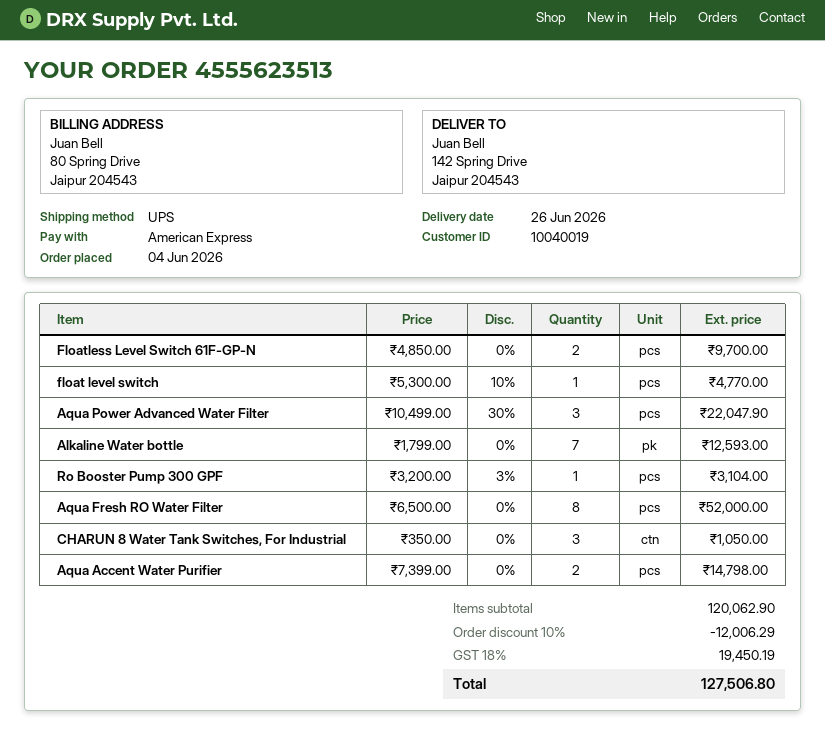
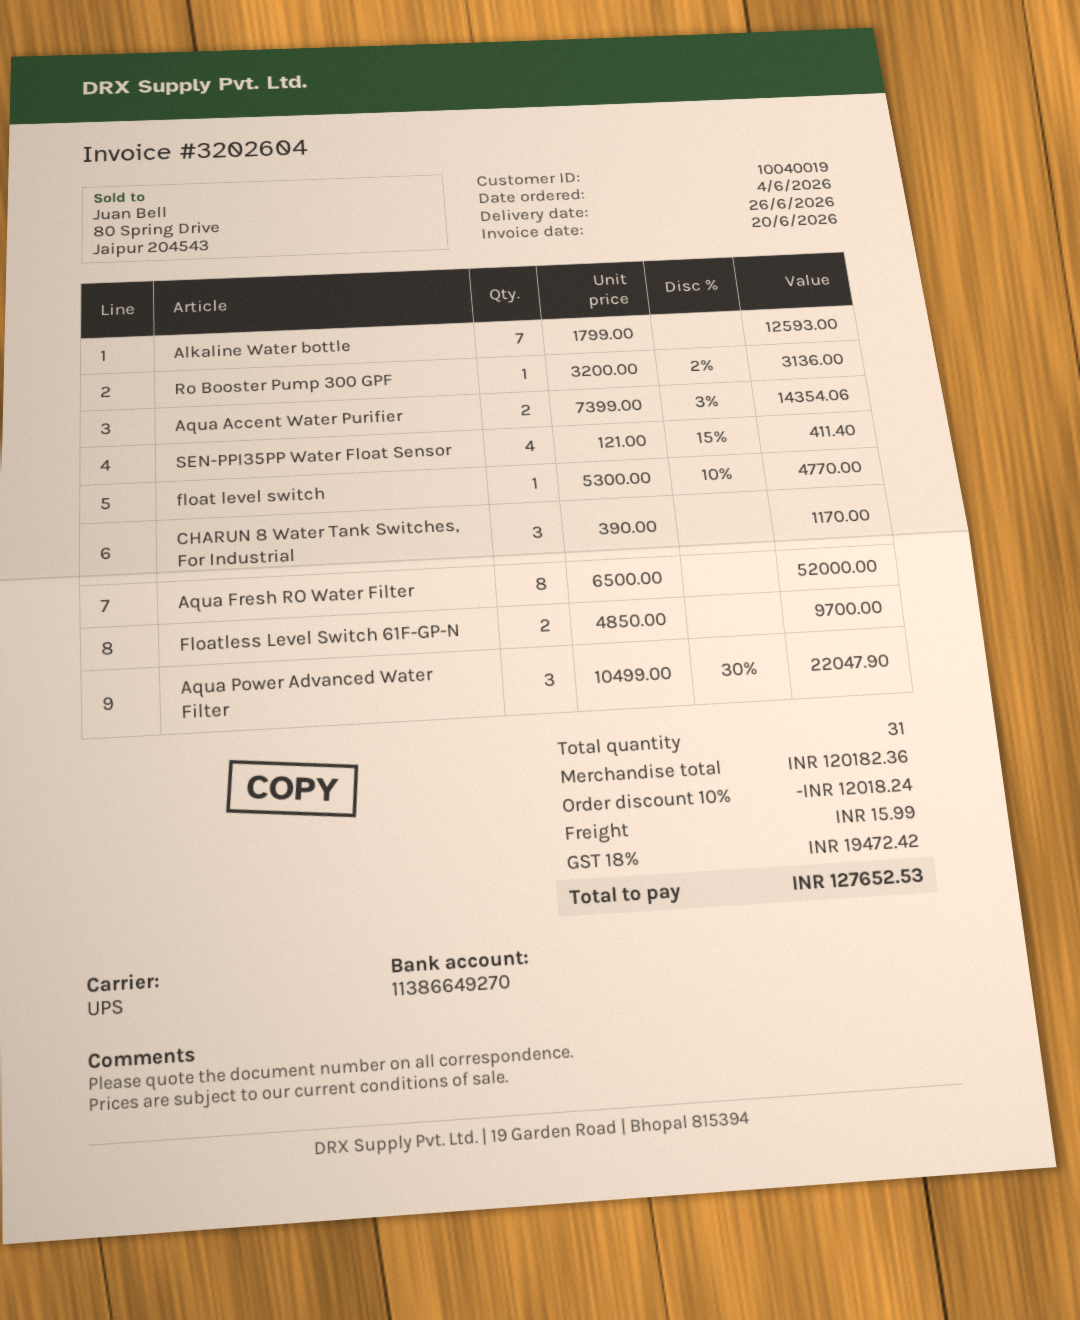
Ro Booster Pump 300 GPF: 1 x 3200.00 - 3% = 3104.00 -> 1 x 3200.00 - 2% = 3136.00
CHARUN 8 Water Tank Switches, For Industrial: 3 x 350.00 = 1050.00 -> 3 x 390.00 = 1170.00
Aqua Accent Water Purifier: 2 x 7399.00 = 14798.00 -> 2 x 7399.00 - 3% = 14354.06
SEN-PPI35PP Water Float Sensor: none -> 4 x 121.00 - 15% = 411.40
subtotal: 120062.90 -> 120182.36
discount: 10% = 12006.29 -> 10% = 12018.24
shipping: none -> 15.99
tax: 18% = 19450.19 -> 18% = 19472.42
total: 127506.80 -> 127652.53

